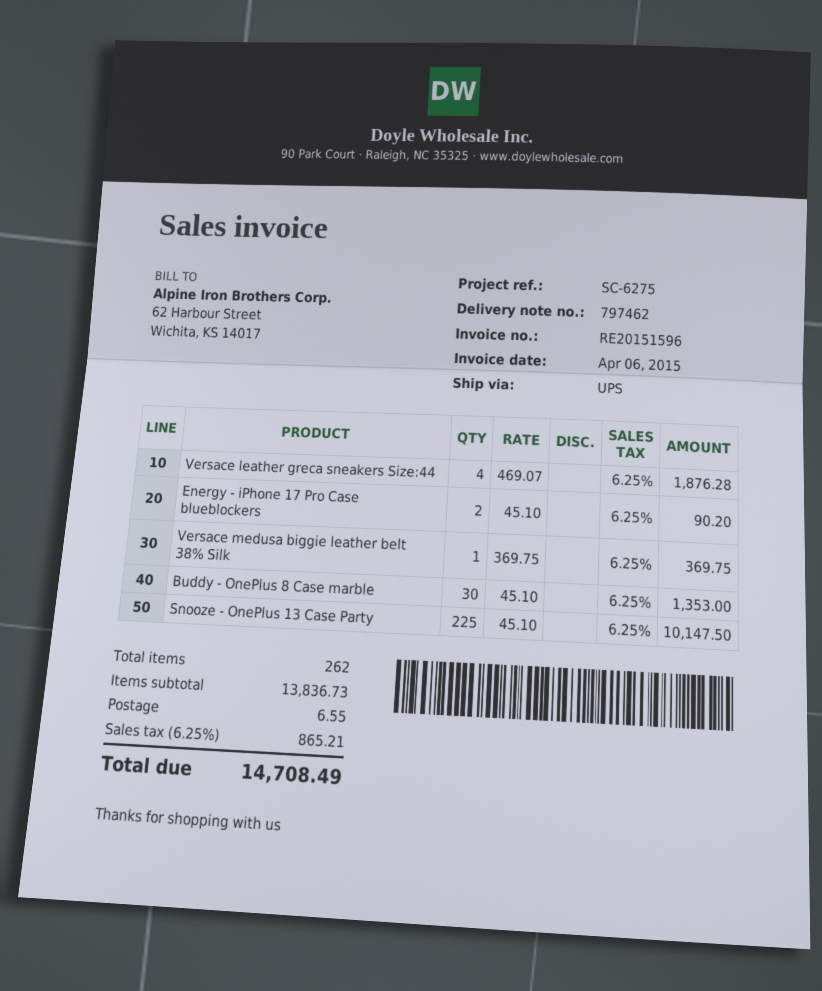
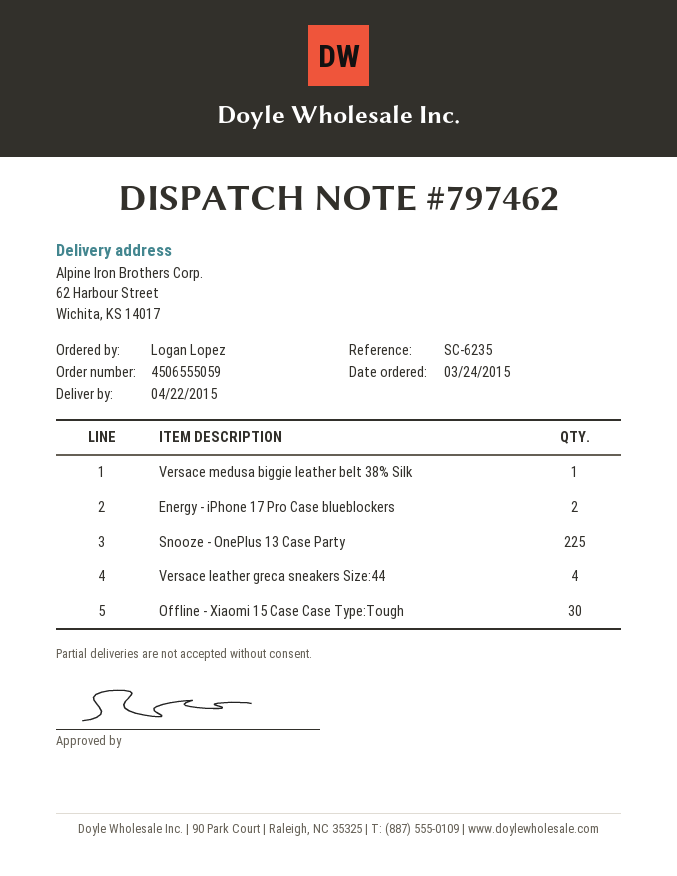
reference: SC-6275 -> SC-6235
Buddy - OnePlus 8 Case marble: 30 -> none
Offline - Xiaomi 15 Case Case Type:Tough: none -> 30

